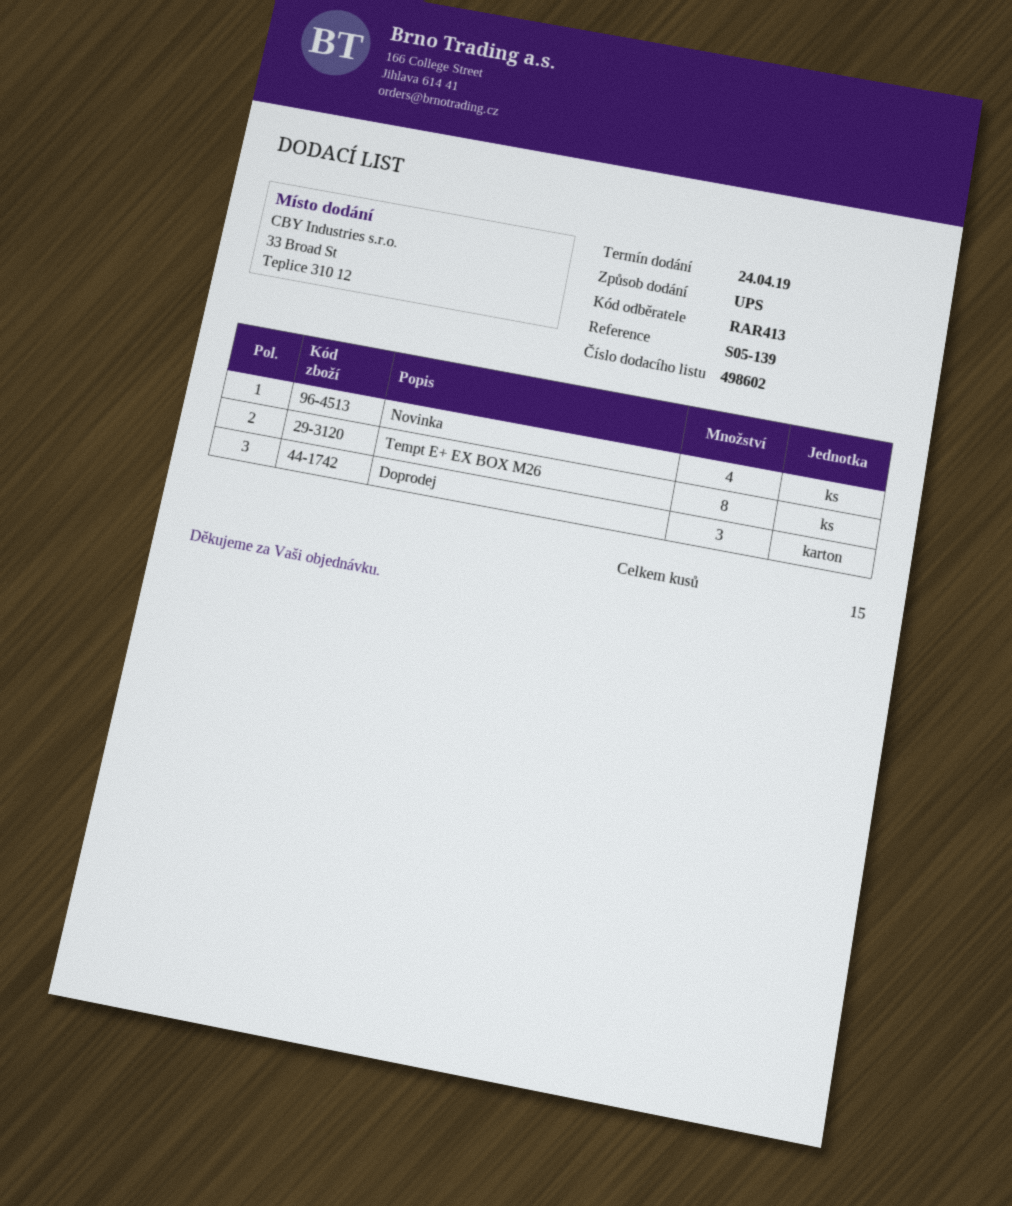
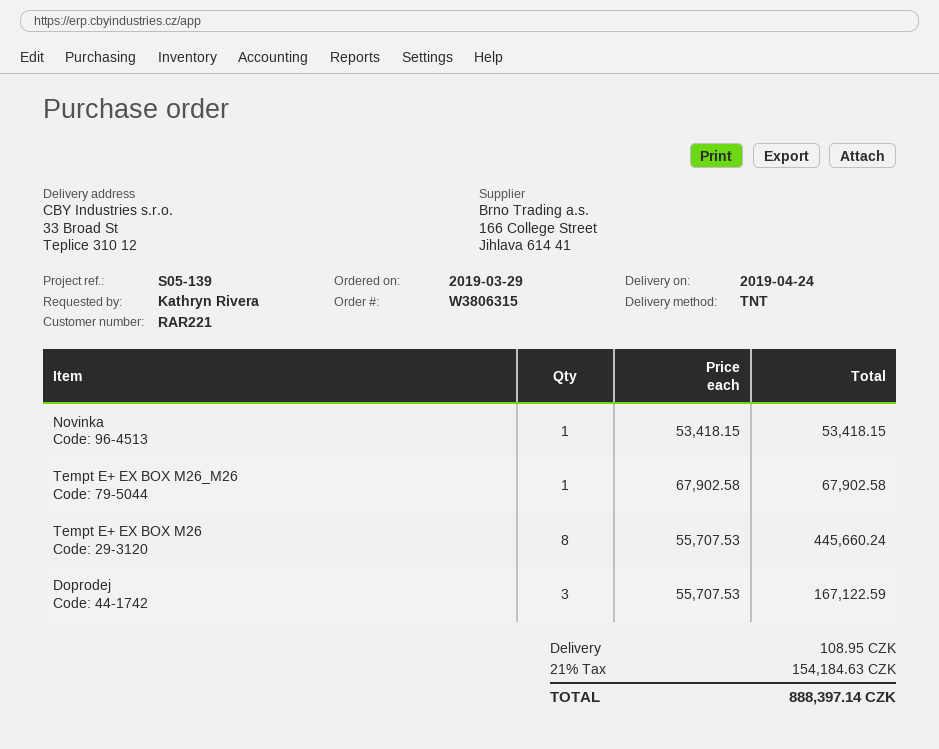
customer number: RAR413 -> RAR221
shipping method: UPS -> TNT
Novinka: 4 -> 1
Tempt E+ EX BOX M26_M26: none -> 1

